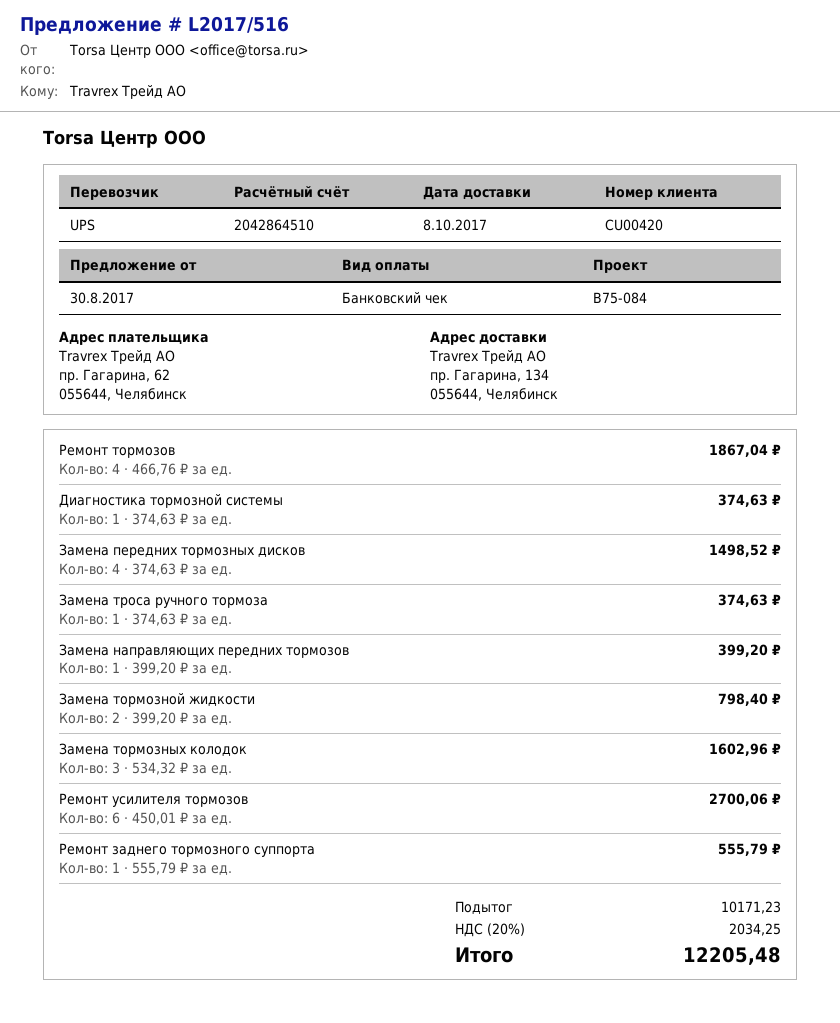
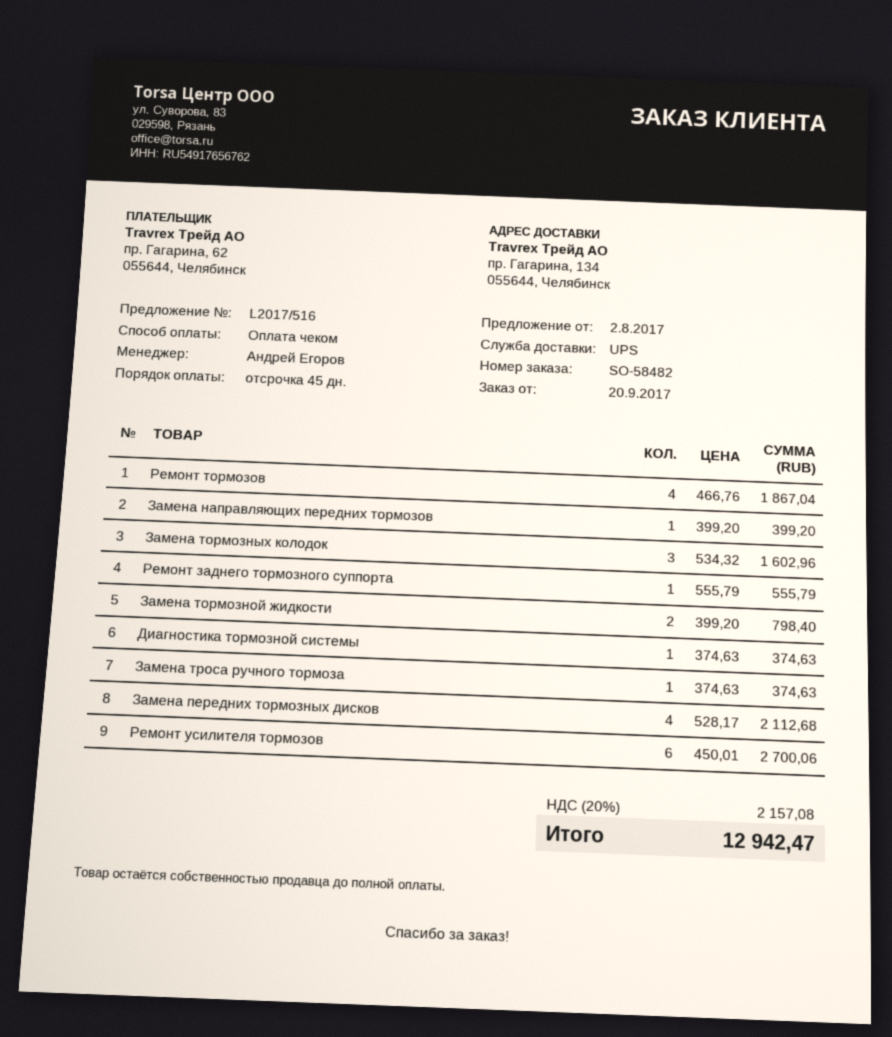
quote date: 2017-08-30 -> 2017-08-02
Замена передних тормозных дисков: 4 x 374.63 = 1498.52 -> 4 x 528.17 = 2112.68
tax: 20% = 2034.25 -> 20% = 2157.08
total: 12205.48 -> 12942.47

